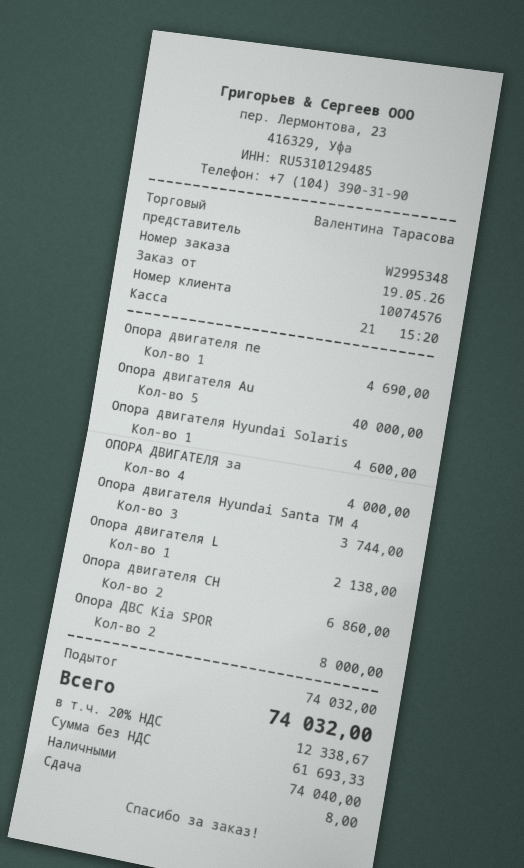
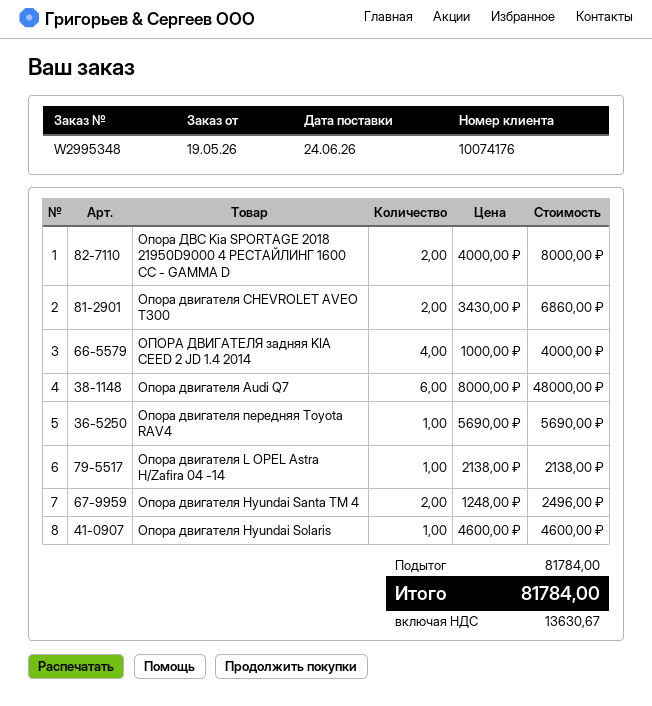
customer number: 10074576 -> 10074176
Опора двигателя пе: 1 for 4690.00 -> 1 for 5690.00
Опора двигателя Au: 5 for 40000.00 -> 6 for 48000.00
Опора двигателя Hyundai Santa TM 4: 3 for 3744.00 -> 2 for 2496.00
subtotal: 74032.00 -> 81784.00
tax: 12338.67 -> 13630.67
total: 74032.00 -> 81784.00

